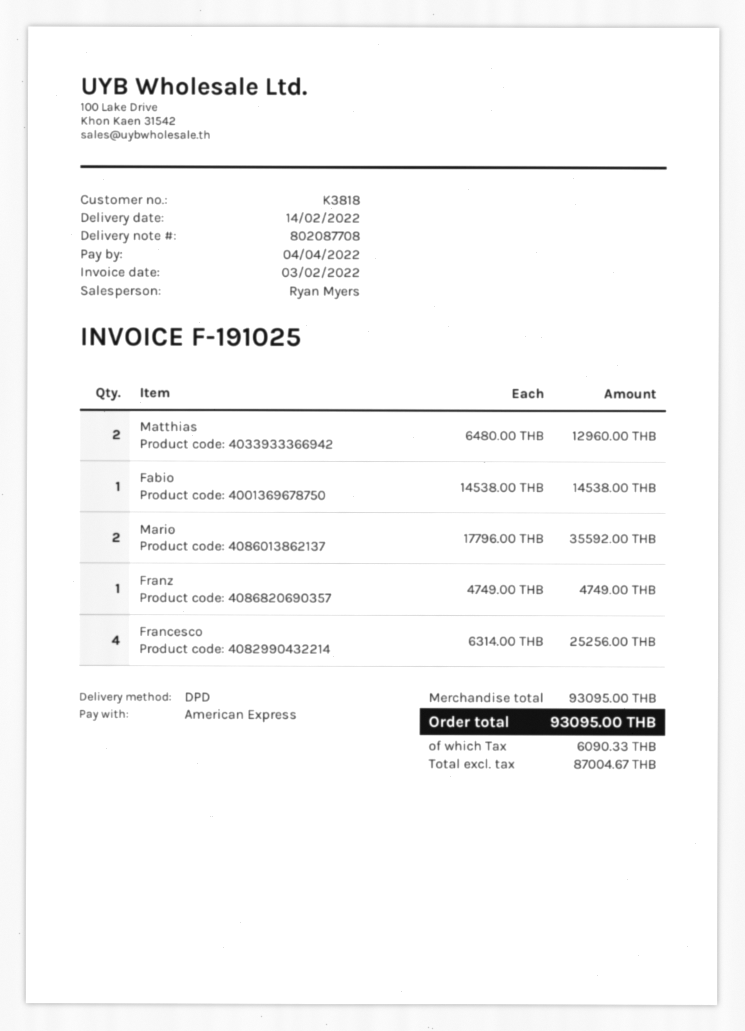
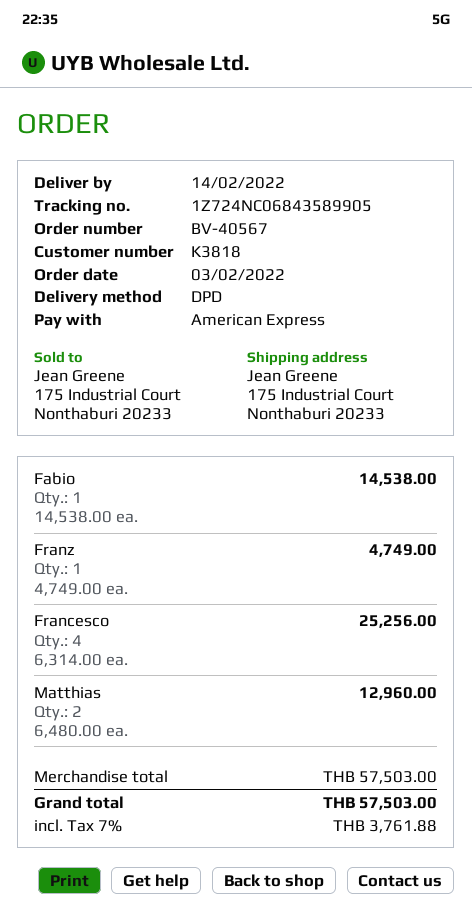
Mario: 2 x 17796.00 = 35592.00 -> none
subtotal: 93095.00 -> 57503.00
tax: 6090.33 -> 3761.88
total: 93095.00 -> 57503.00

